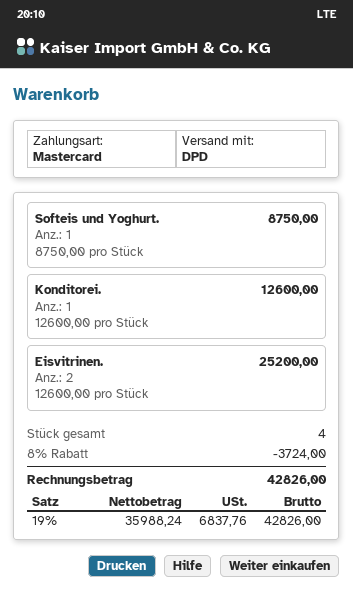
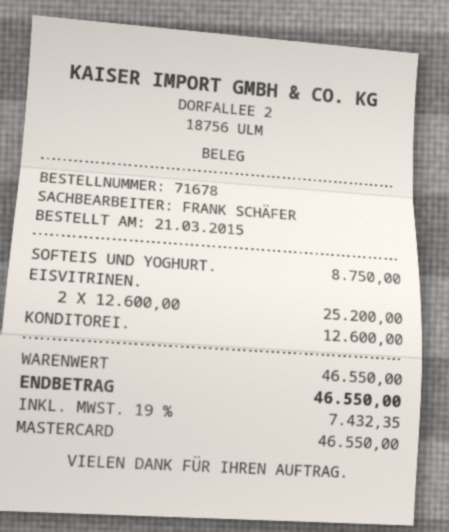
discount: 8% = 3724.00 -> none
tax: 19% = 6837.76 -> 19% = 7432.35
total: 42826.00 -> 46550.00

